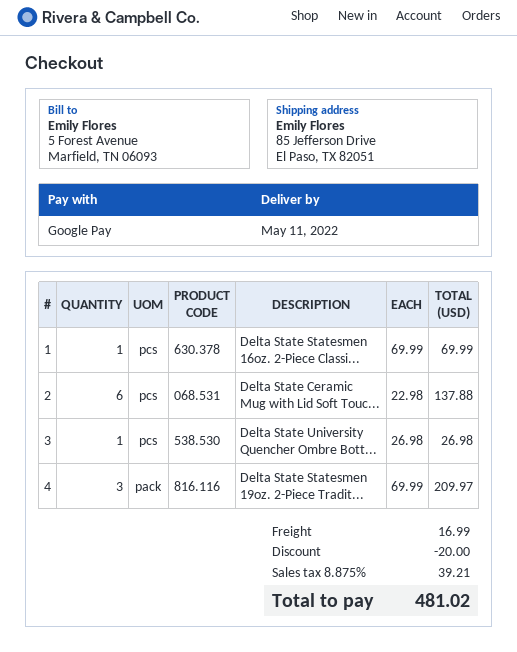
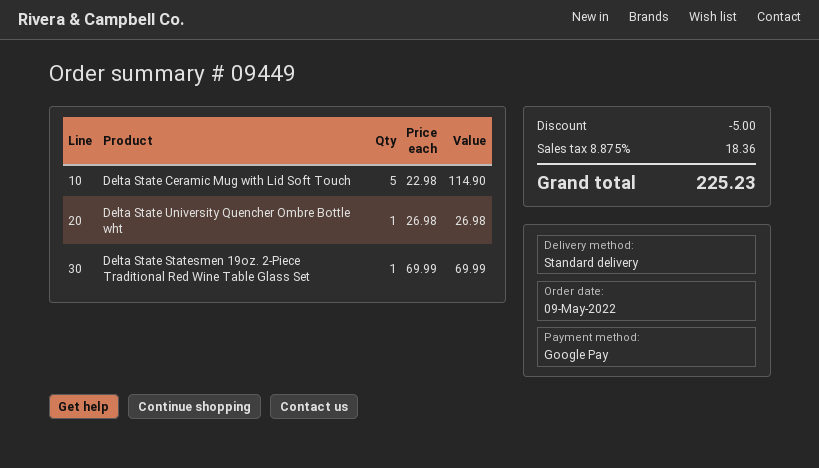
Delta State Statesmen 16oz. 2-Piece Classi...: 1 x 69.99 = 69.99 -> none
Delta State Ceramic Mug with Lid Soft Touc...: 6 x 22.98 = 137.88 -> 5 x 22.98 = 114.90
Delta State Statesmen 19oz. 2-Piece Tradit...: 3 x 69.99 = 209.97 -> 1 x 69.99 = 69.99
discount: 20.00 -> 5.00
shipping: 16.99 -> none
tax: 8.875% = 39.21 -> 8.875% = 18.36
total: 481.02 -> 225.23

